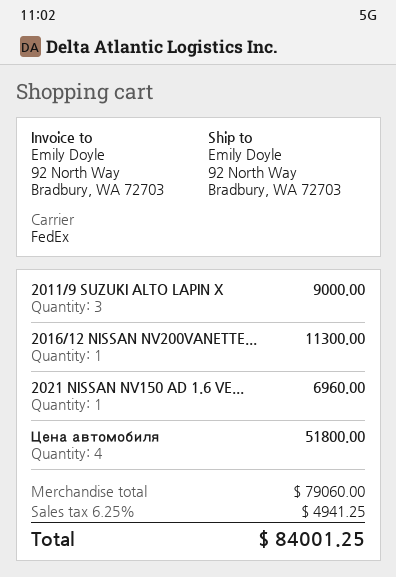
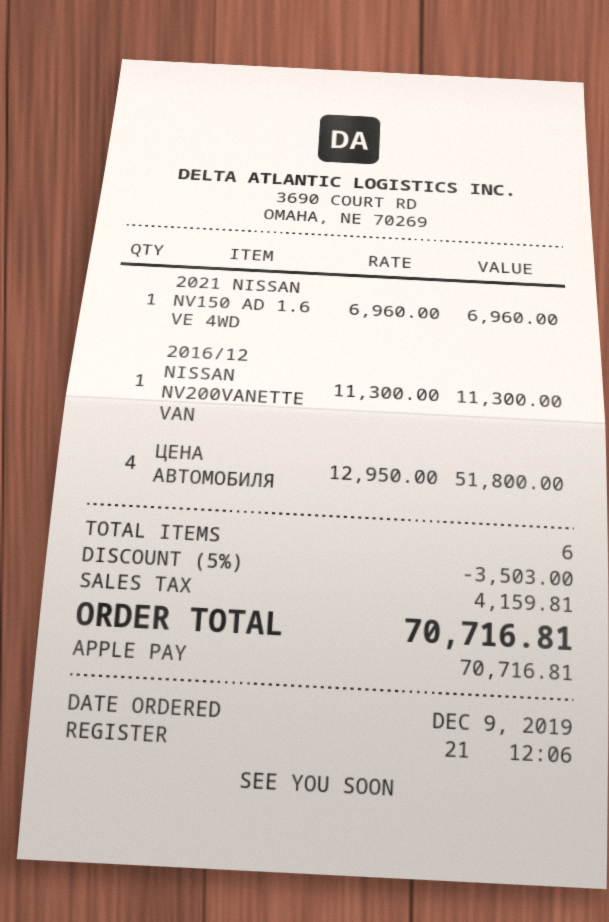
2011/9 SUZUKI ALTO LAPIN X: 3 for 9000.00 -> none
discount: none -> 5% = 3503.00
tax: 4941.25 -> 4159.81
total: 84001.25 -> 70716.81

